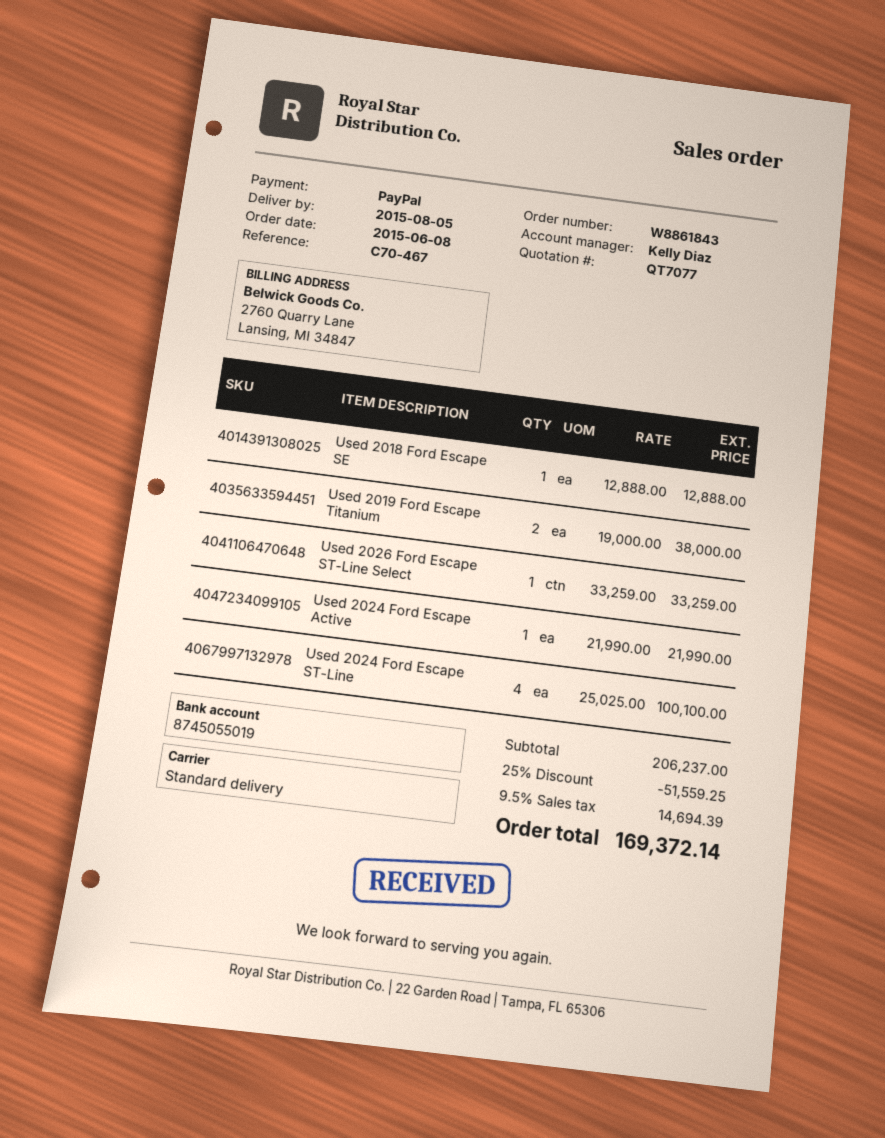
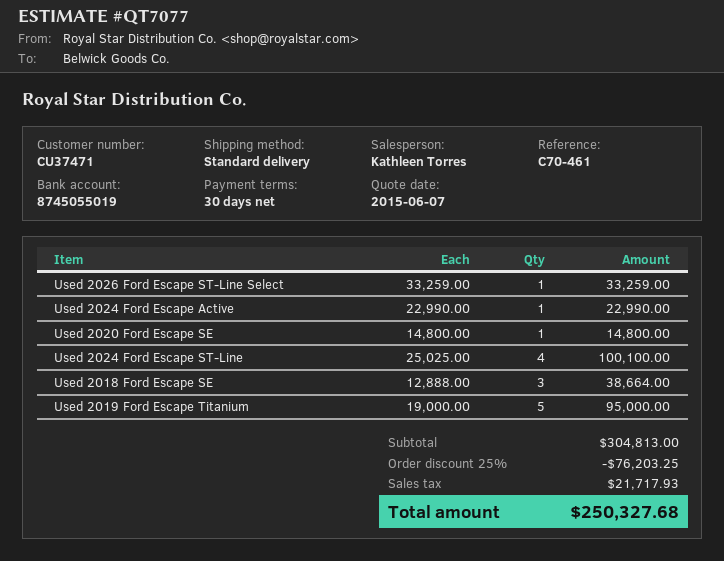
reference: C70-467 -> C70-461
sales rep: Kelly Diaz -> Kathleen Torres
Used 2018 Ford Escape SE: 1 x 12888.00 = 12888.00 -> 3 x 12888.00 = 38664.00
Used 2019 Ford Escape Titanium: 2 x 19000.00 = 38000.00 -> 5 x 19000.00 = 95000.00
Used 2024 Ford Escape Active: 1 x 21990.00 = 21990.00 -> 1 x 22990.00 = 22990.00
Used 2020 Ford Escape SE: none -> 1 x 14800.00 = 14800.00
subtotal: 206237.00 -> 304813.00
discount: 25% = 51559.25 -> 25% = 76203.25
tax: 14694.39 -> 21717.93
total: 169372.14 -> 250327.68

